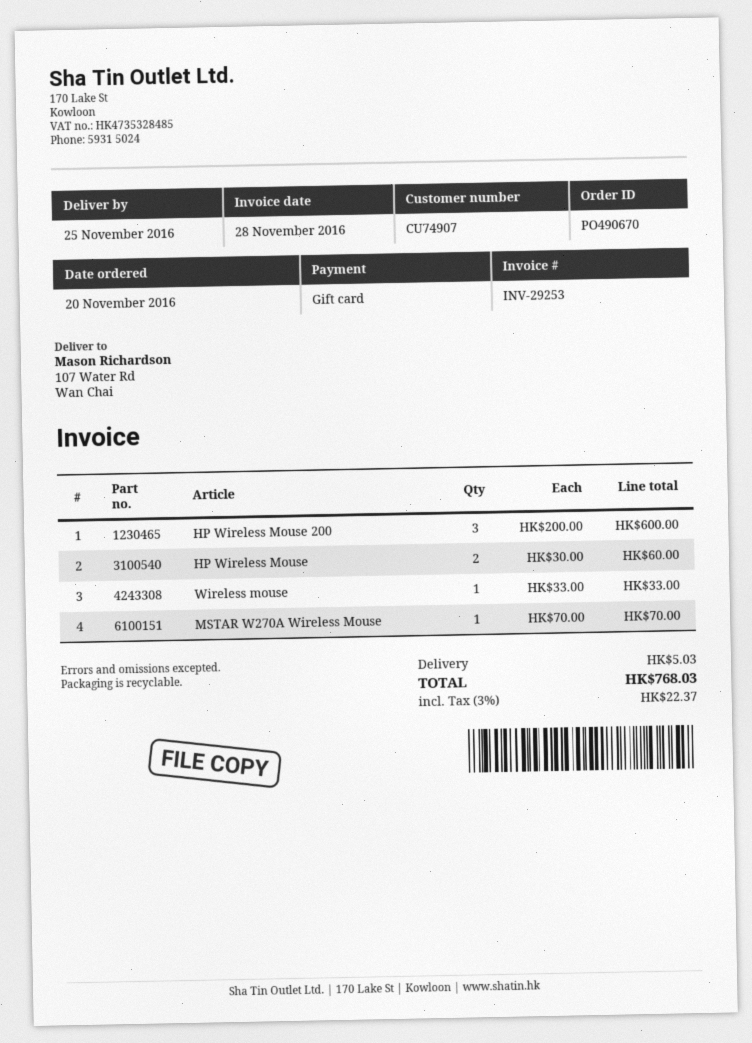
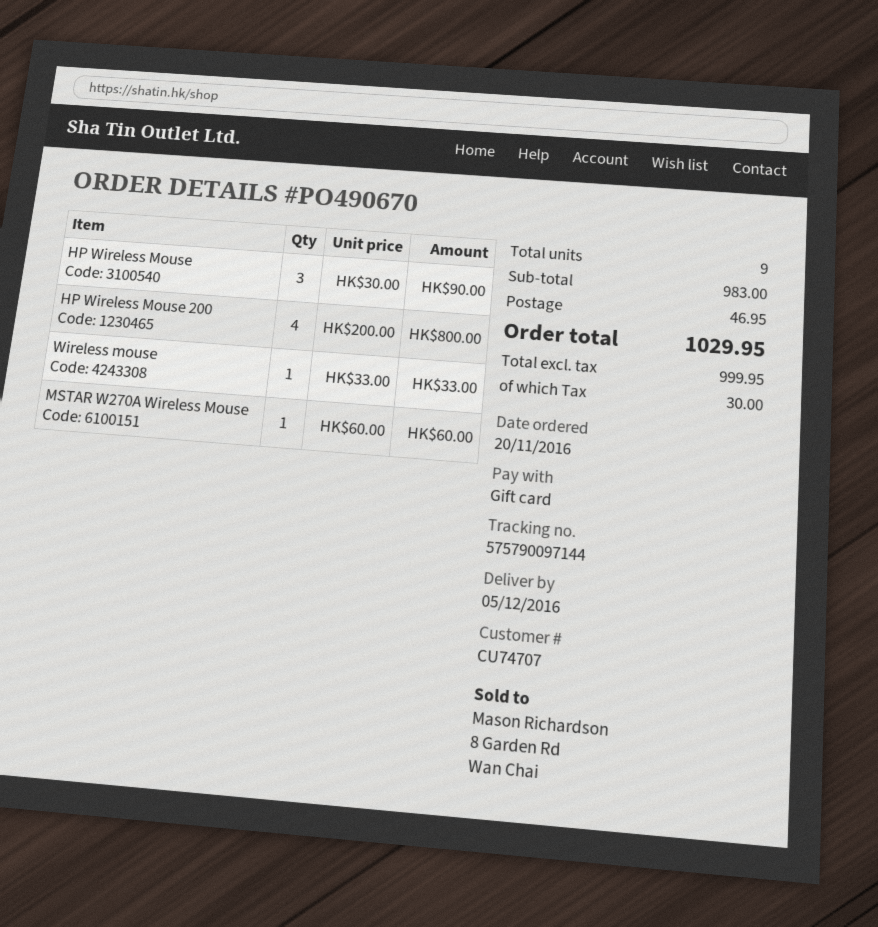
delivery date: 2016-11-25 -> 2016-12-05
customer number: CU74907 -> CU74707
HP Wireless Mouse 200: 3 x 200.00 = 600.00 -> 4 x 200.00 = 800.00
HP Wireless Mouse: 2 x 30.00 = 60.00 -> 3 x 30.00 = 90.00
MSTAR W270A Wireless Mouse: 1 x 70.00 = 70.00 -> 1 x 60.00 = 60.00
shipping: 5.03 -> 46.95
tax: 22.37 -> 30.00
total: 768.03 -> 1029.95

